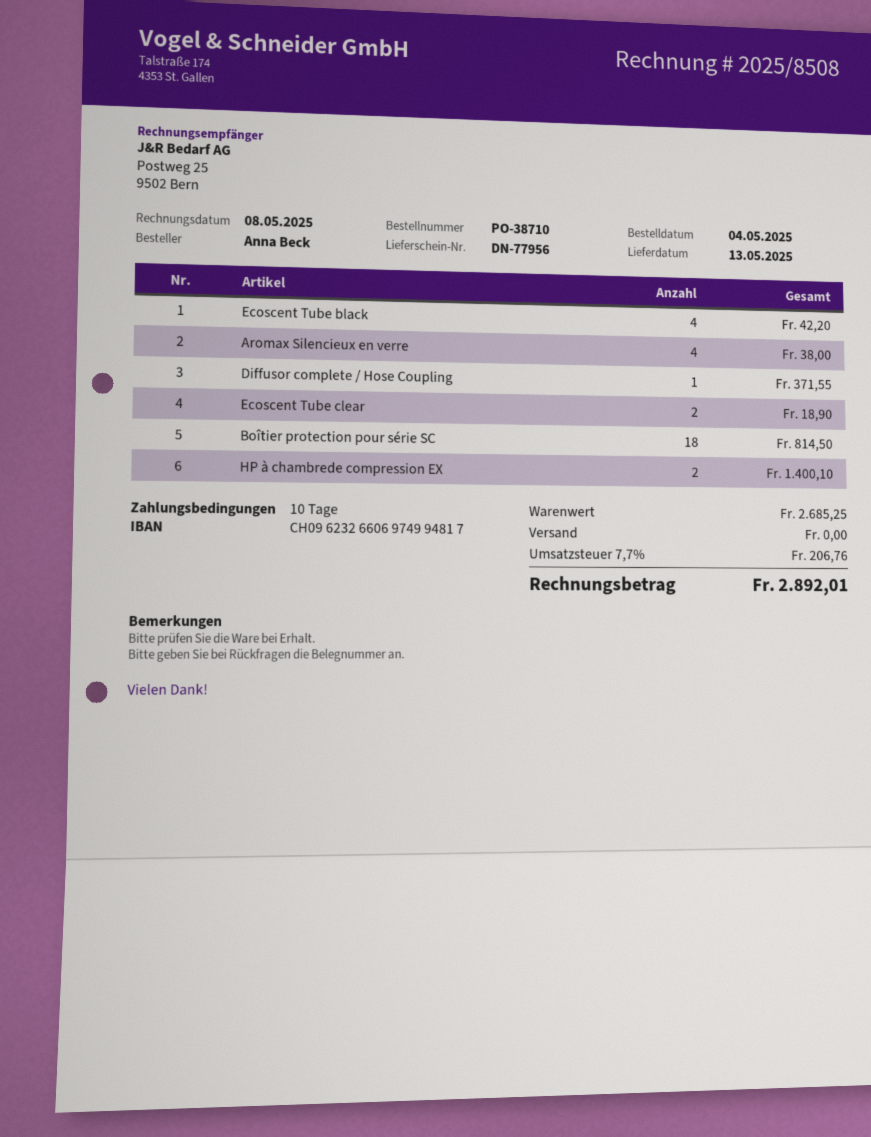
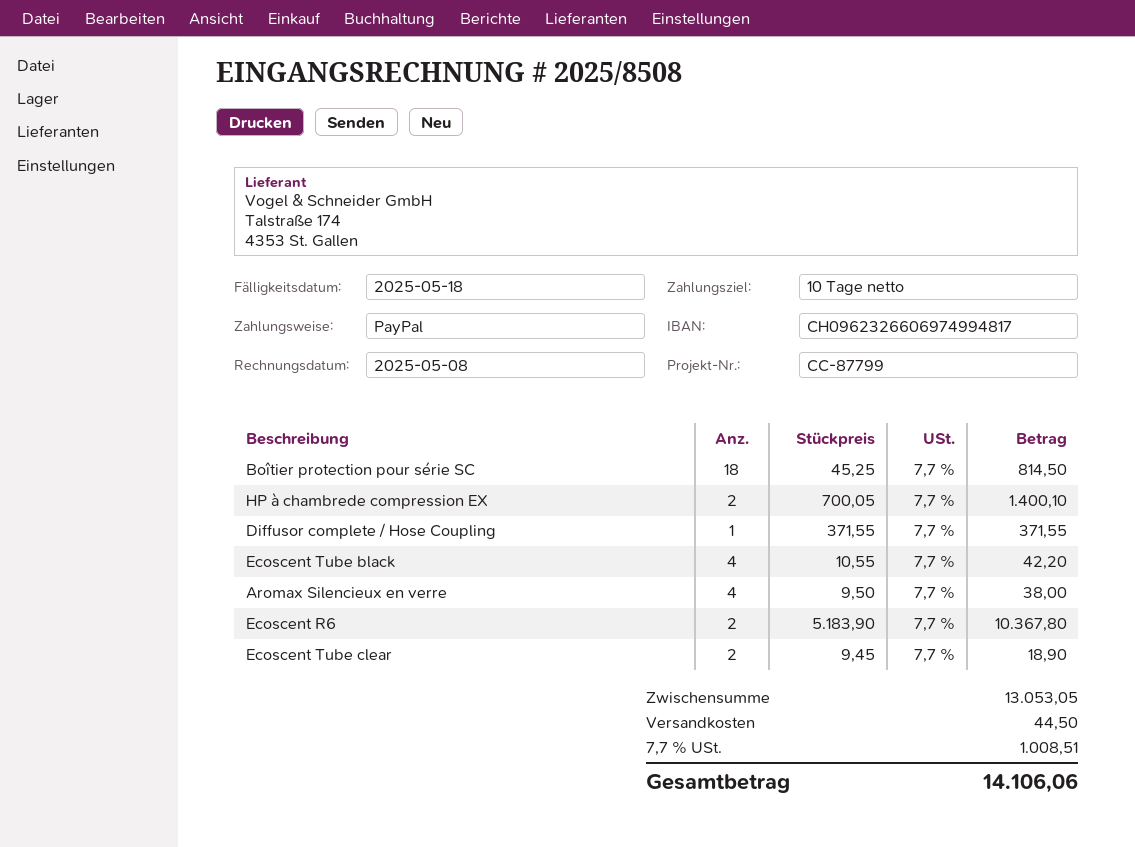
Ecoscent R6: none -> 2 for 10367.80
subtotal: 2685.25 -> 13053.05
shipping: 0.00 -> 44.50
tax: 7.7% = 206.76 -> 7.7% = 1008.51
total: 2892.01 -> 14106.06

